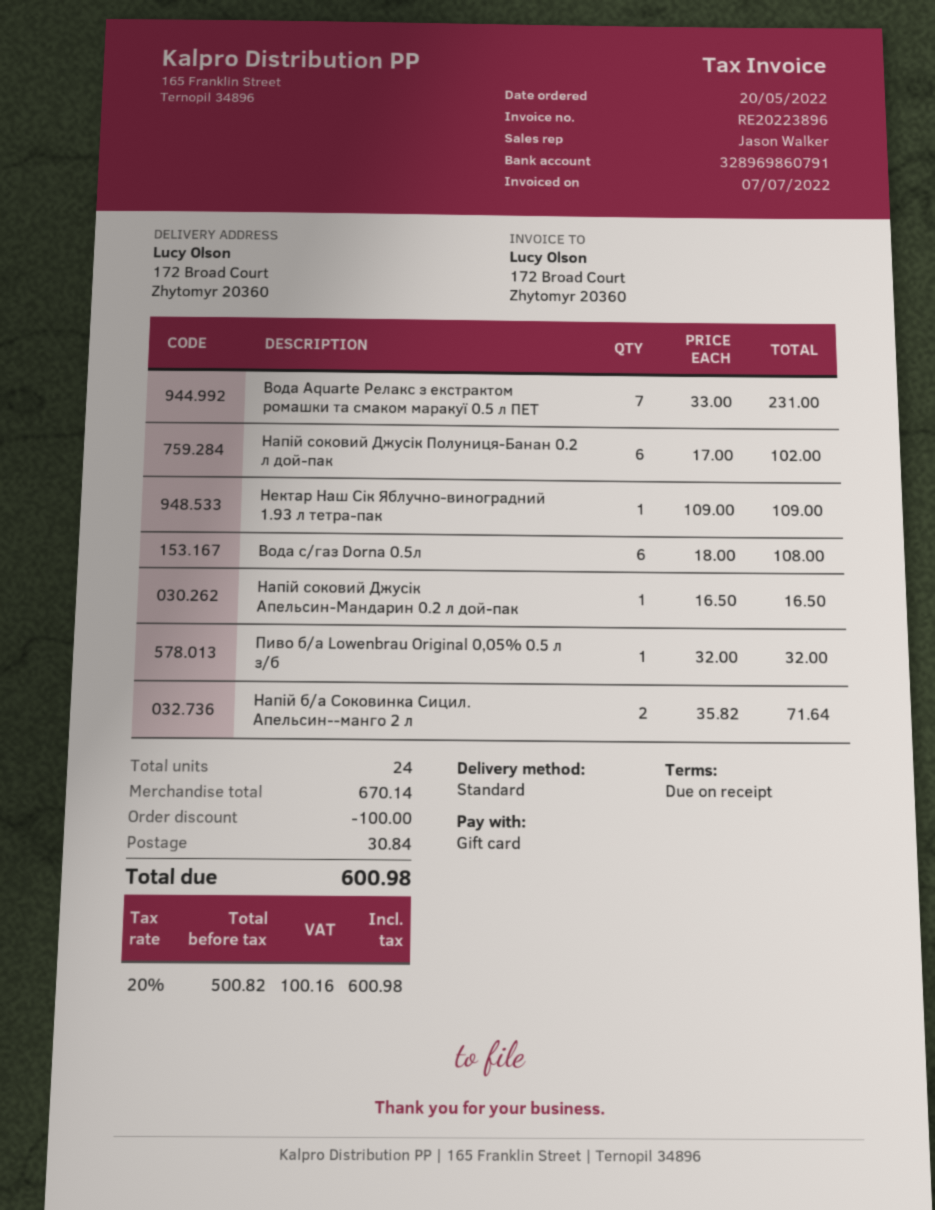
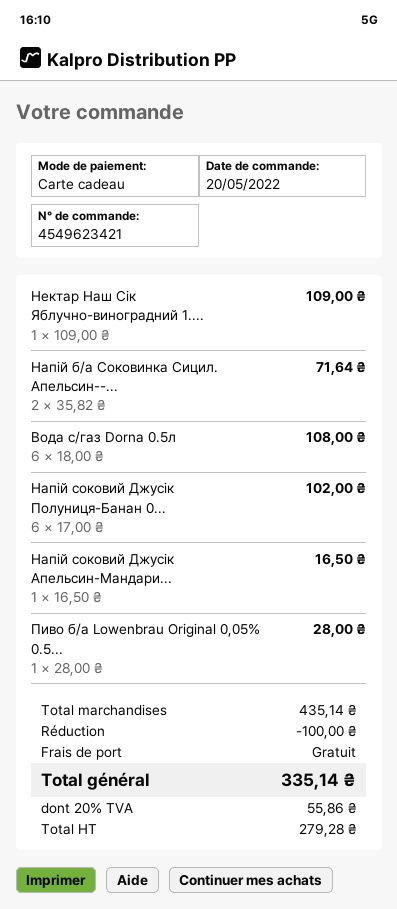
Вода Aquarte Релакс з екстрактом ромашки та смаком маракуї 0.5 л ПЕТ: 7 x 33.00 = 231.00 -> none
Пиво б/а Lowenbrau Original 0,05% 0.5 л з/б: 1 x 32.00 = 32.00 -> 1 x 28.00 = 28.00
subtotal: 670.14 -> 435.14
shipping: 30.84 -> 0.00
net: 500.82 -> 279.28
tax: 20% = 100.16 -> 20% = 55.86
total: 600.98 -> 335.14

